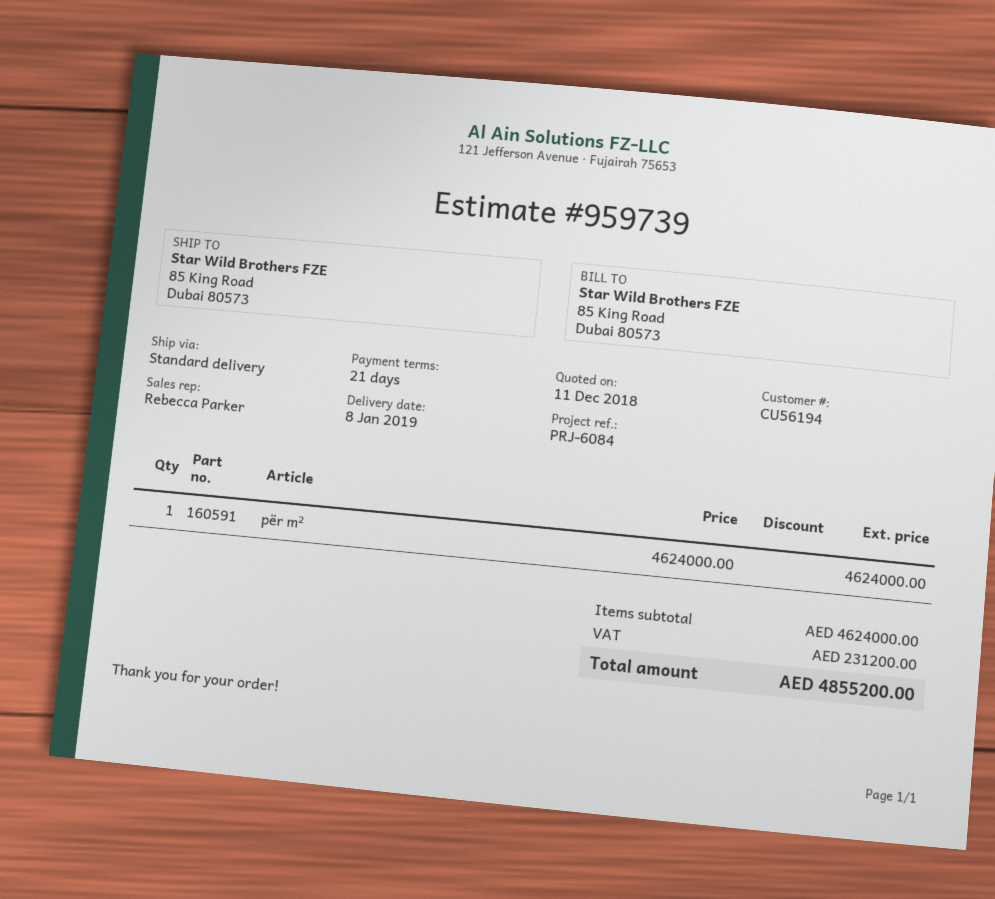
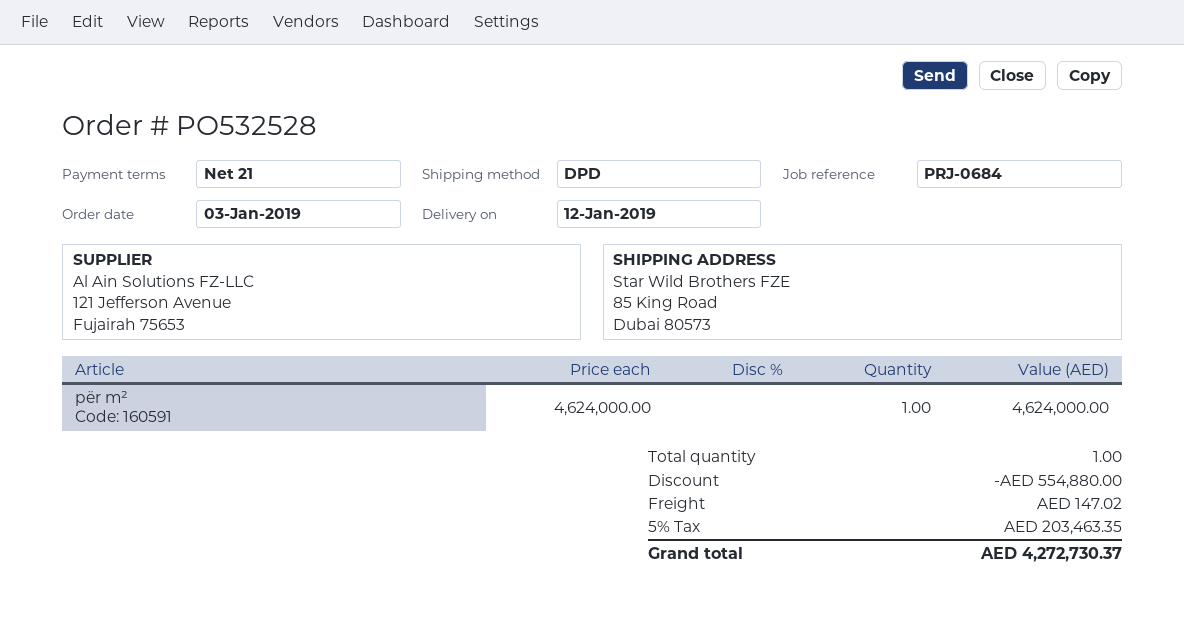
delivery date: 2019-01-08 -> 2019-01-12
reference: PRJ-6084 -> PRJ-0684
shipping method: standard -> DPD
discount: none -> 554880.00
shipping: none -> 147.02
tax: 231200.00 -> 203463.35
total: 4855200.00 -> 4272730.37

